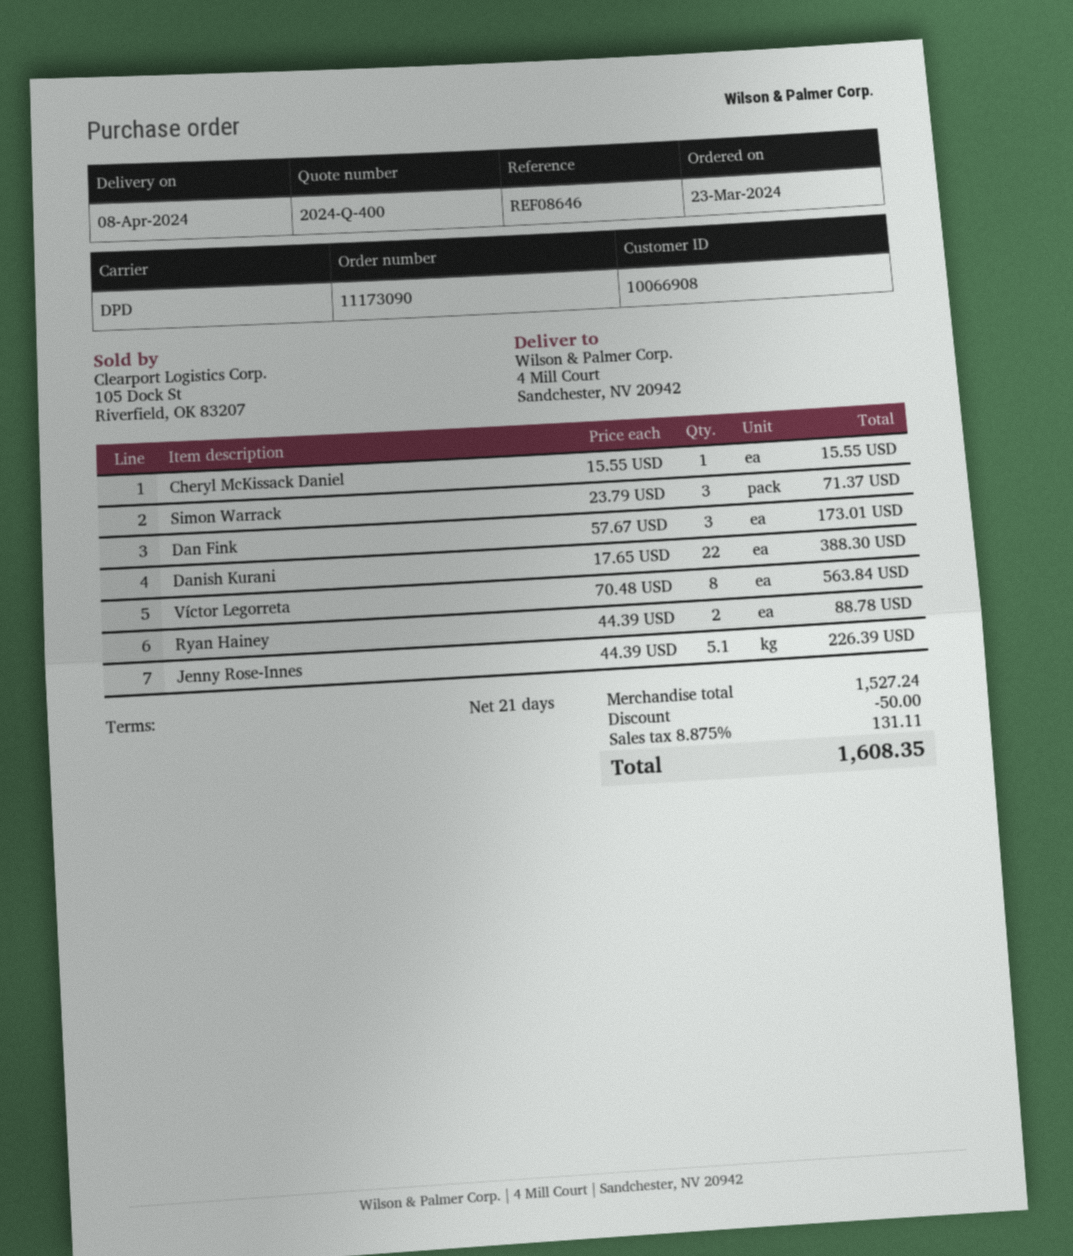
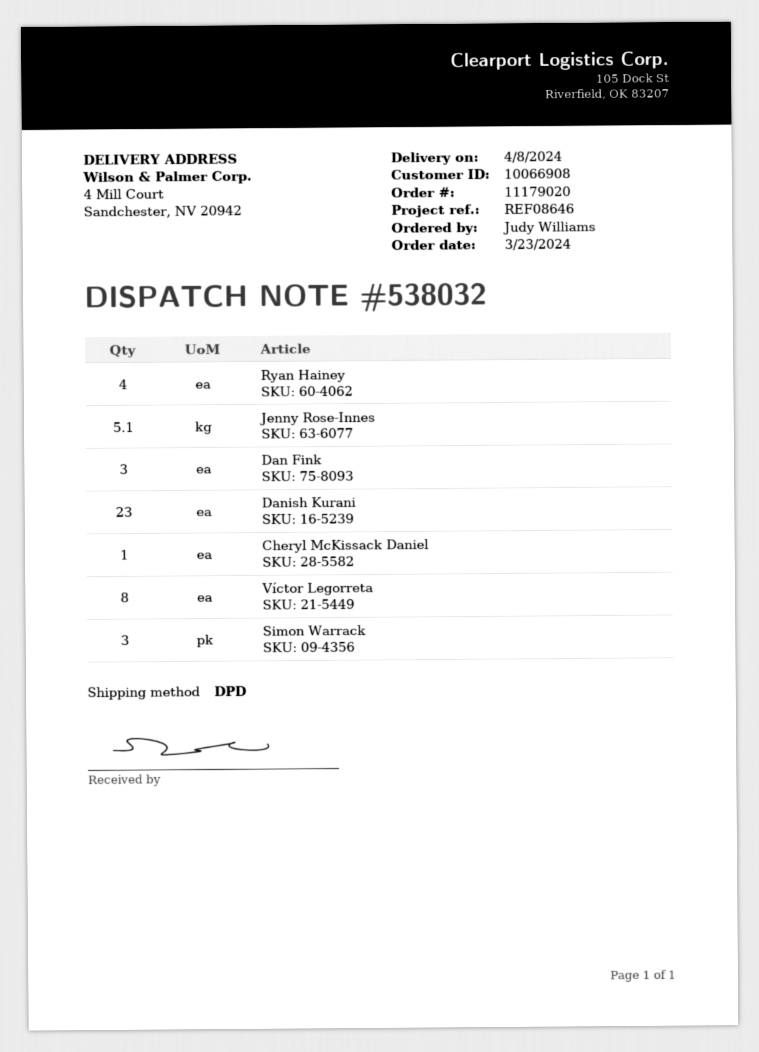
order number: 11173090 -> 11179020
Danish Kurani: 22 -> 23
Ryan Hainey: 2 -> 4

